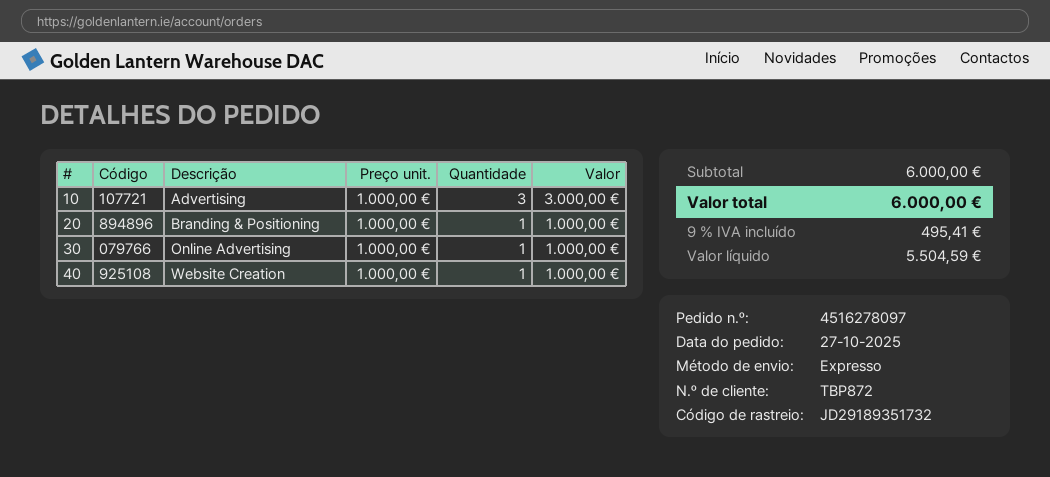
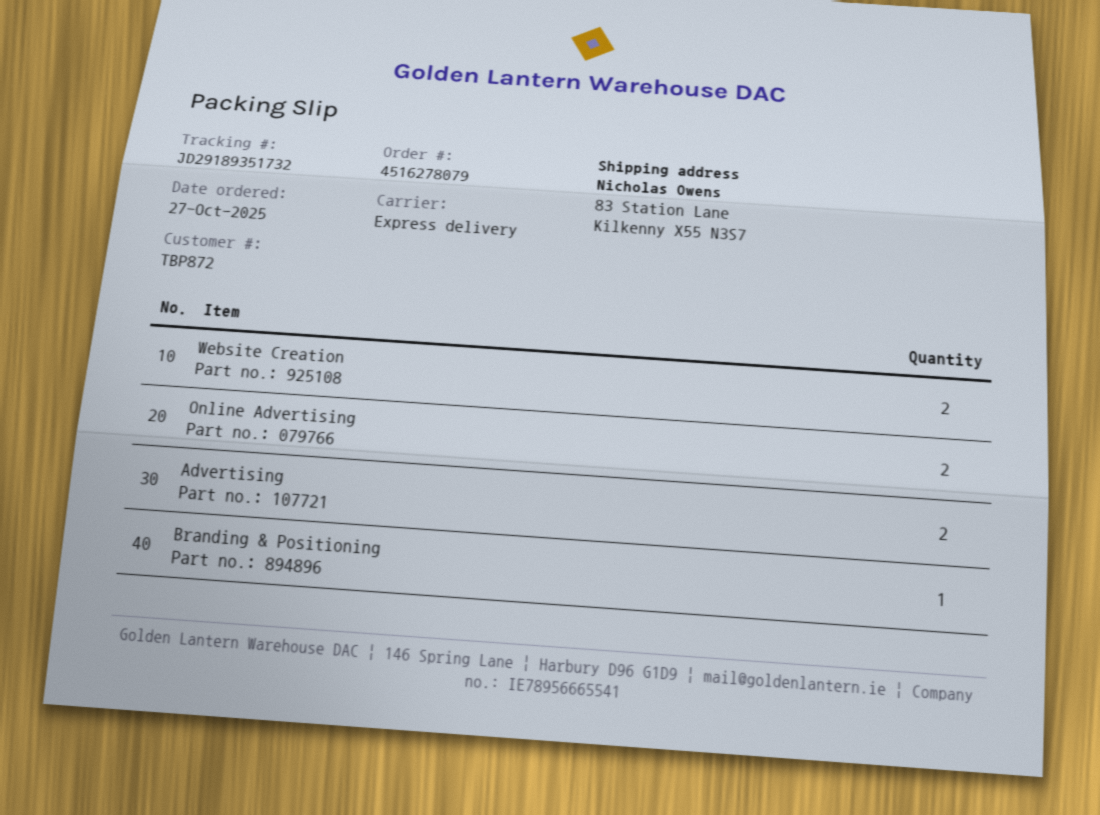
order number: 4516278097 -> 4516278079
Advertising: 3 -> 2
Online Advertising: 1 -> 2
Website Creation: 1 -> 2

